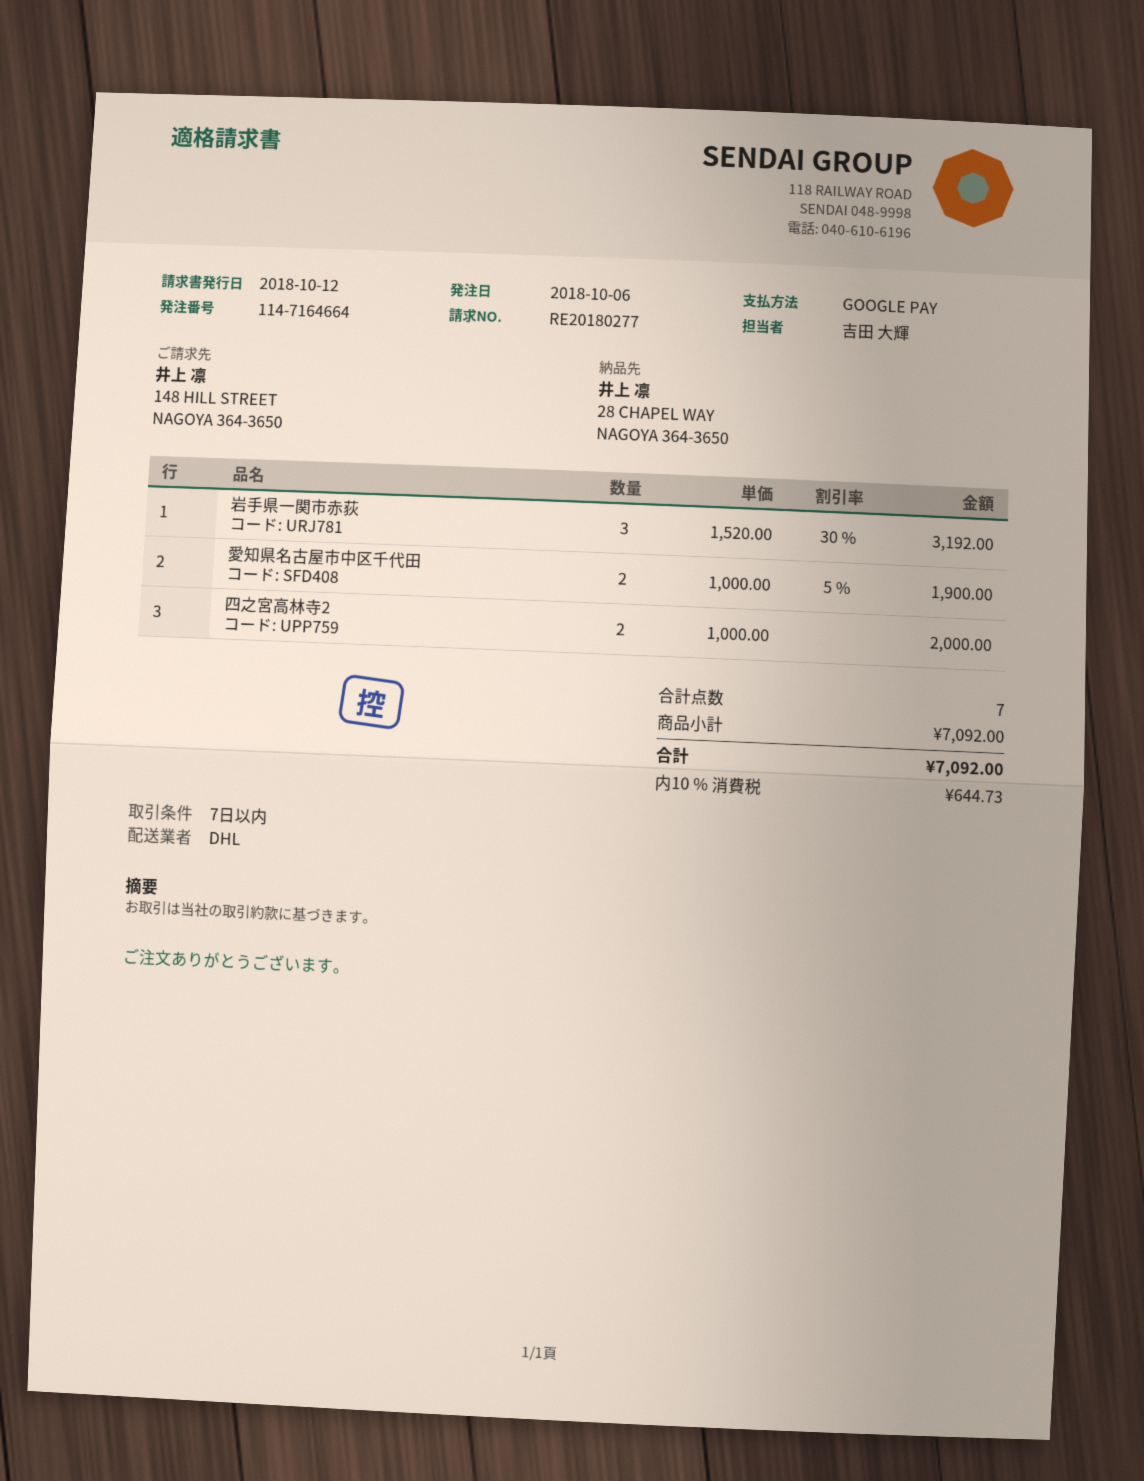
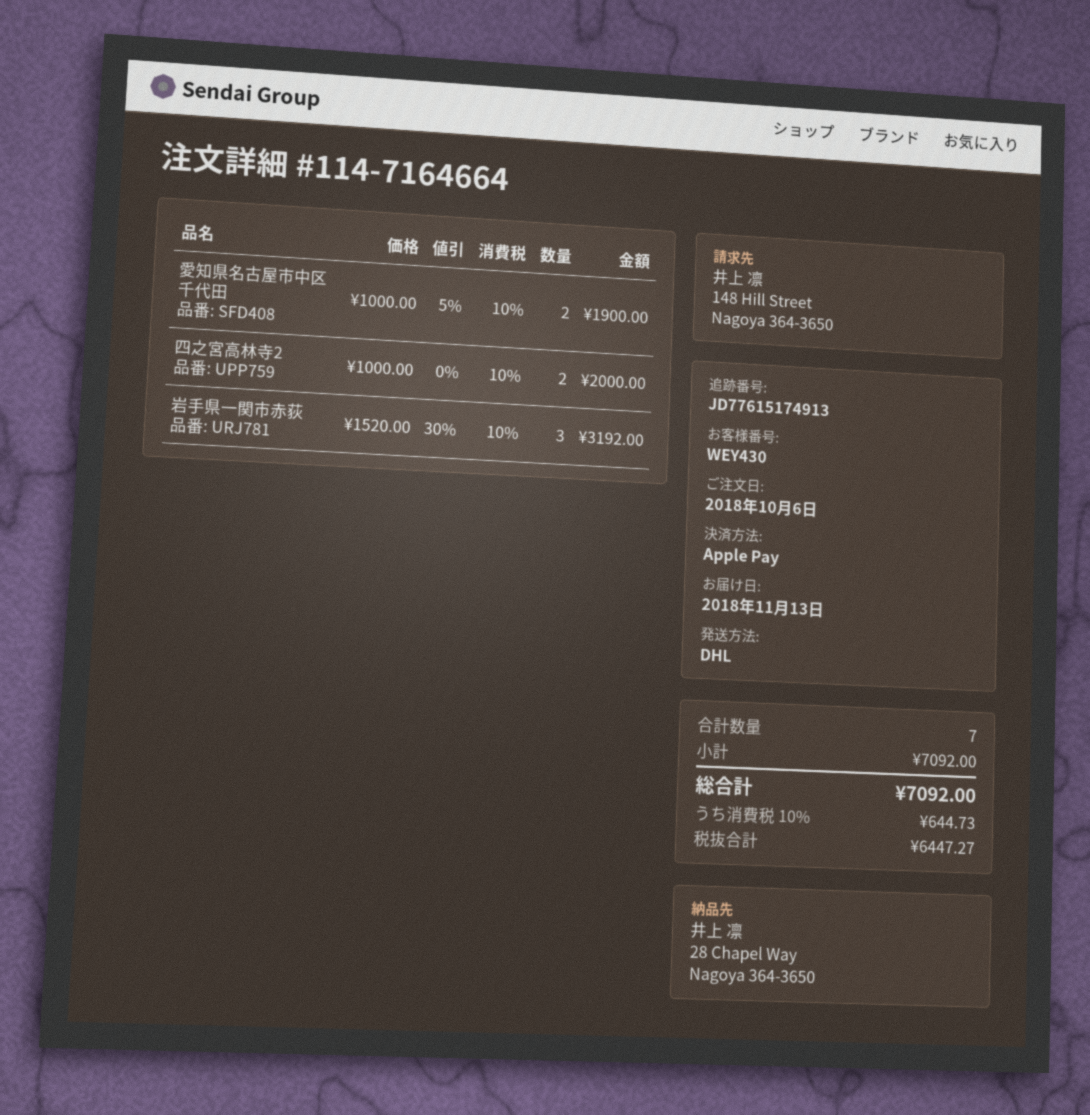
payment method: Google Pay -> Apple Pay

